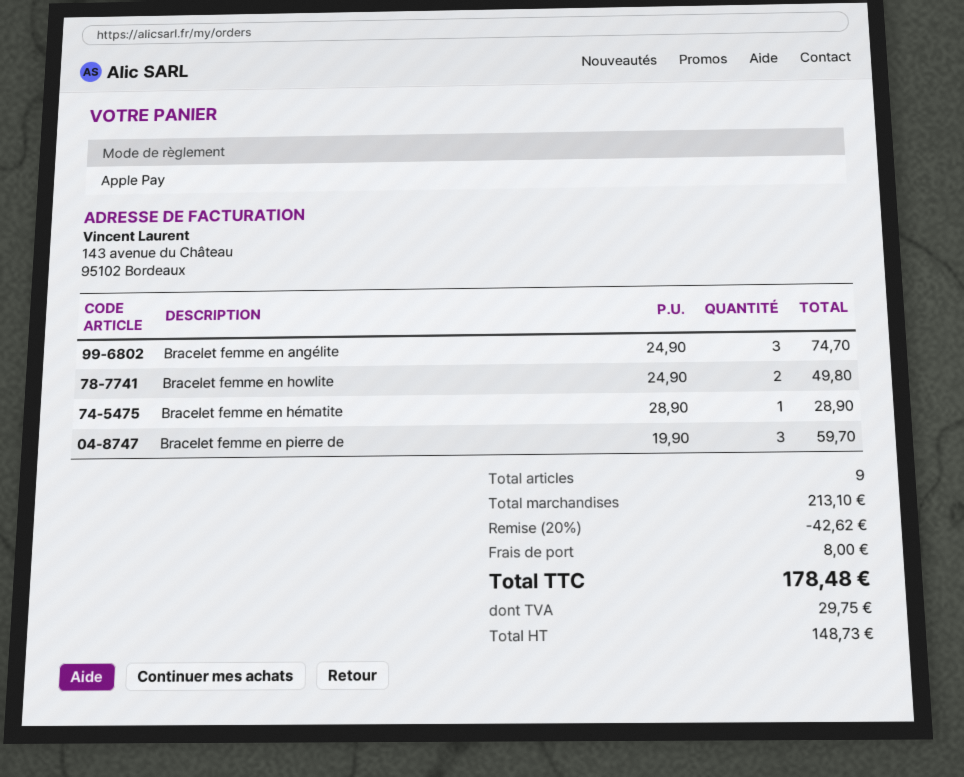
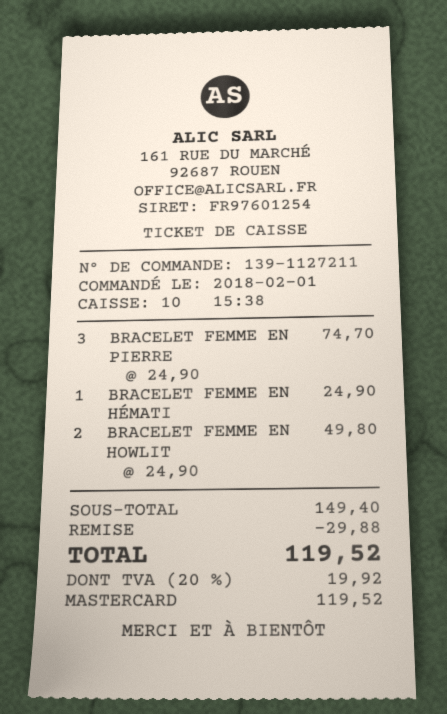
payment method: Apple Pay -> Mastercard
Bracelet femme en angélite: 3 x 24.90 = 74.70 -> none
Bracelet femme en hématite: 1 x 28.90 = 28.90 -> 1 x 24.90 = 24.90
Bracelet femme en pierre de: 3 x 19.90 = 59.70 -> 3 x 24.90 = 74.70
subtotal: 213.10 -> 149.40
discount: 42.62 -> 29.88
shipping: 8.00 -> none
tax: 29.75 -> 19.92
total: 178.48 -> 119.52

